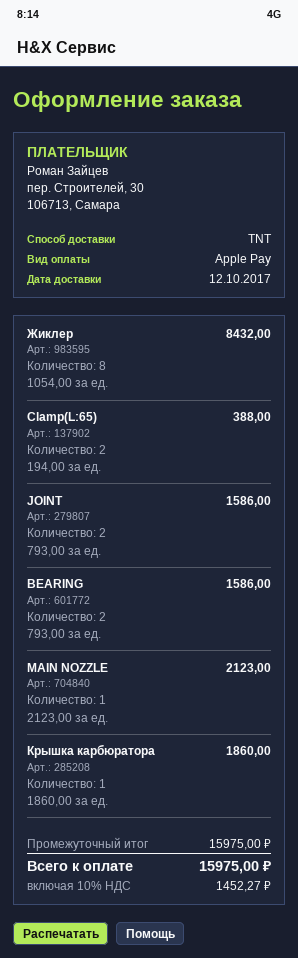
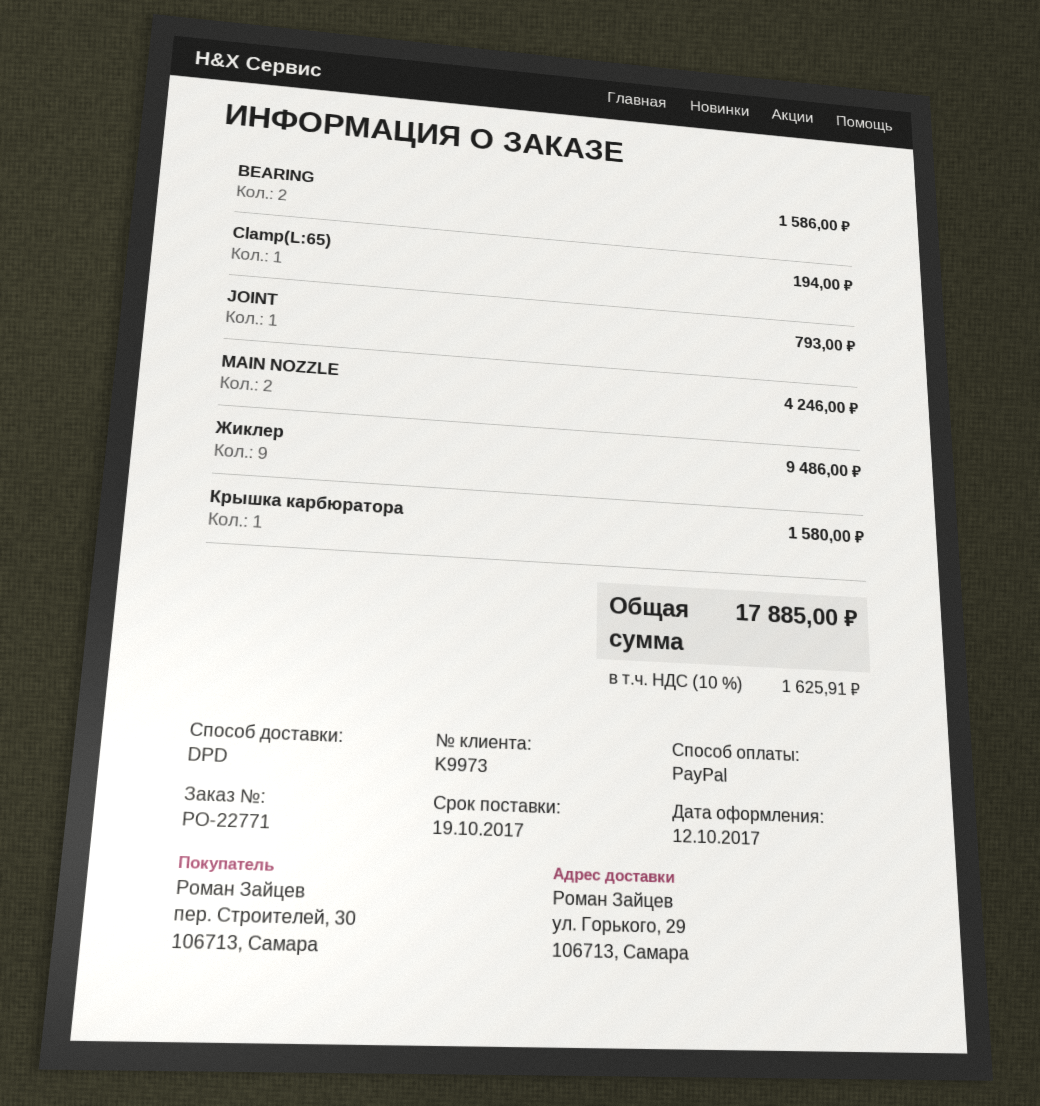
delivery date: 2017-10-12 -> 2017-10-19
payment method: Apple Pay -> PayPal
shipping method: TNT -> DPD
Жиклер: 8 for 8432.00 -> 9 for 9486.00
Clamp(L:65): 2 for 388.00 -> 1 for 194.00
JOINT: 2 for 1586.00 -> 1 for 793.00
MAIN NOZZLE: 1 for 2123.00 -> 2 for 4246.00
Крышка карбюратора: 1 for 1860.00 -> 1 for 1580.00
tax: 10% = 1452.27 -> 10% = 1625.91
total: 15975.00 -> 17885.00

